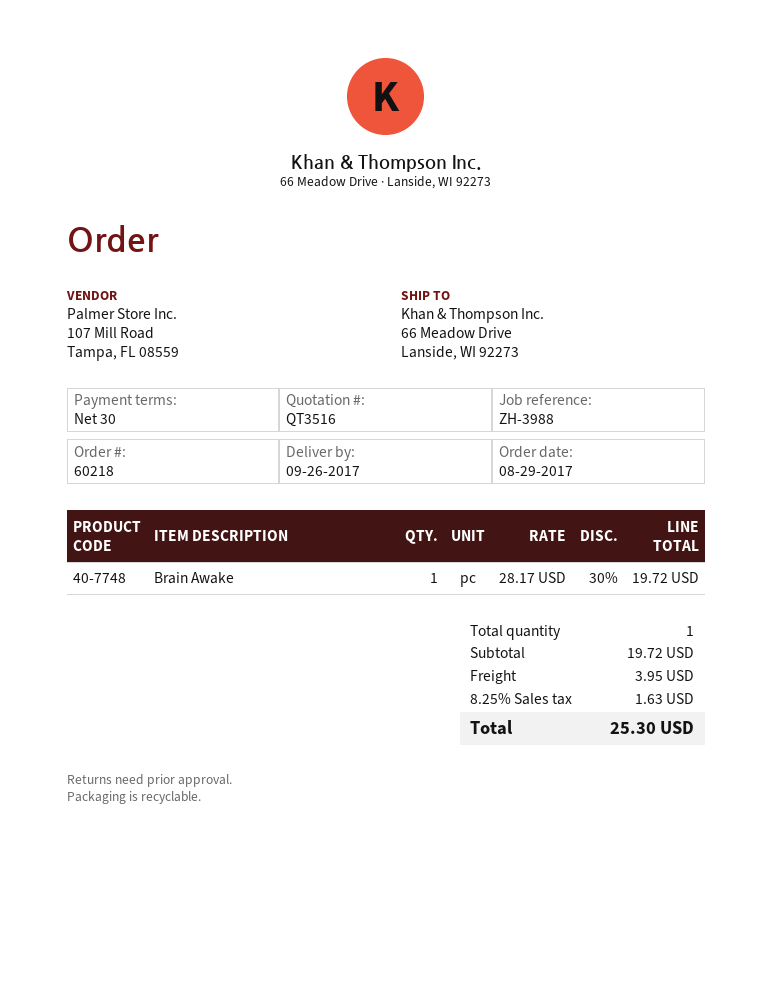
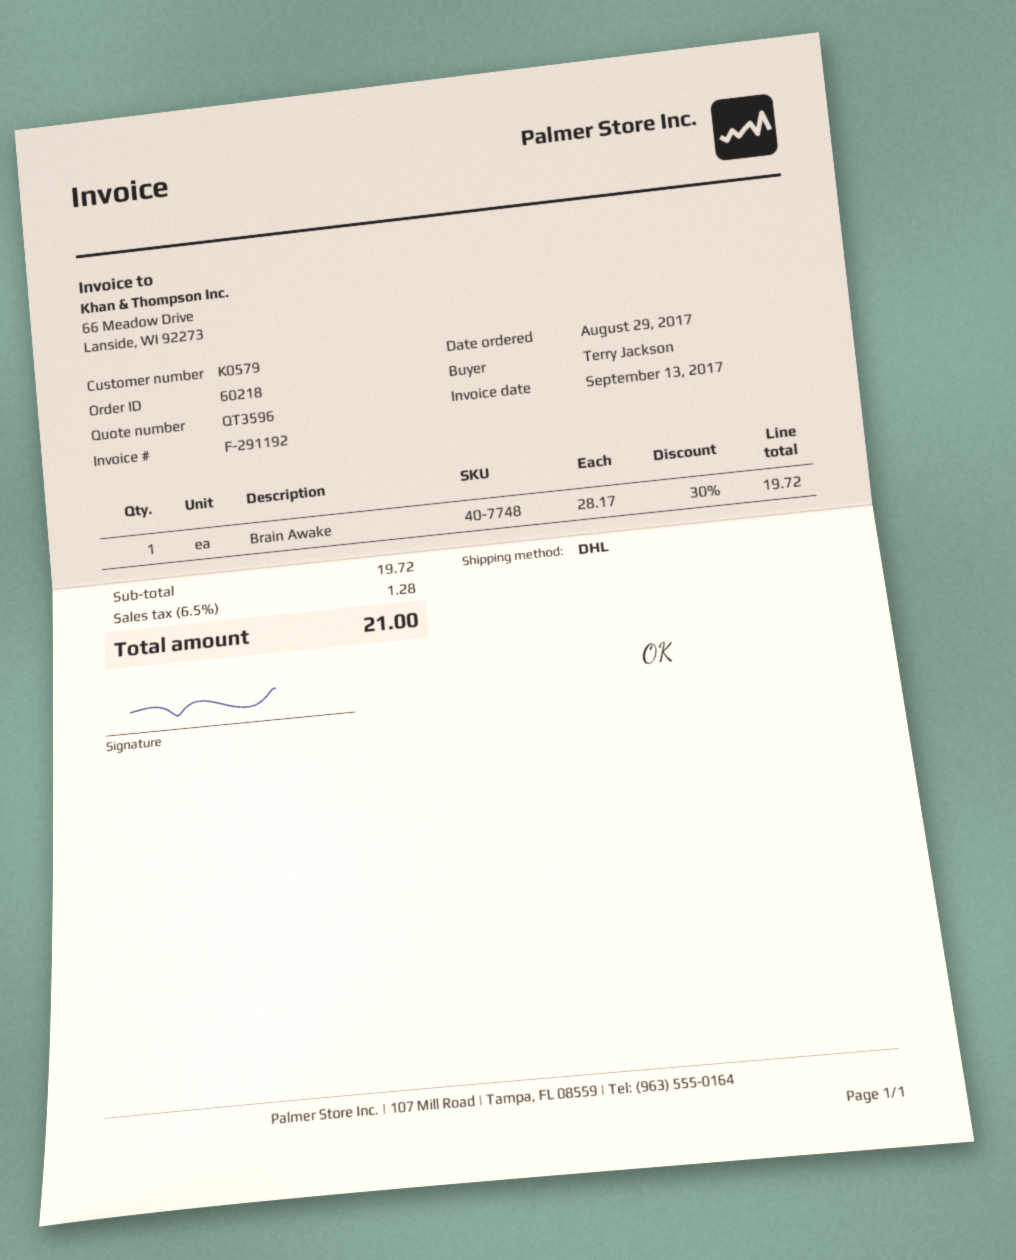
quote number: QT3516 -> QT3596
shipping: 3.95 -> none
tax: 8.25% = 1.63 -> 6.5% = 1.28
total: 25.30 -> 21.00

